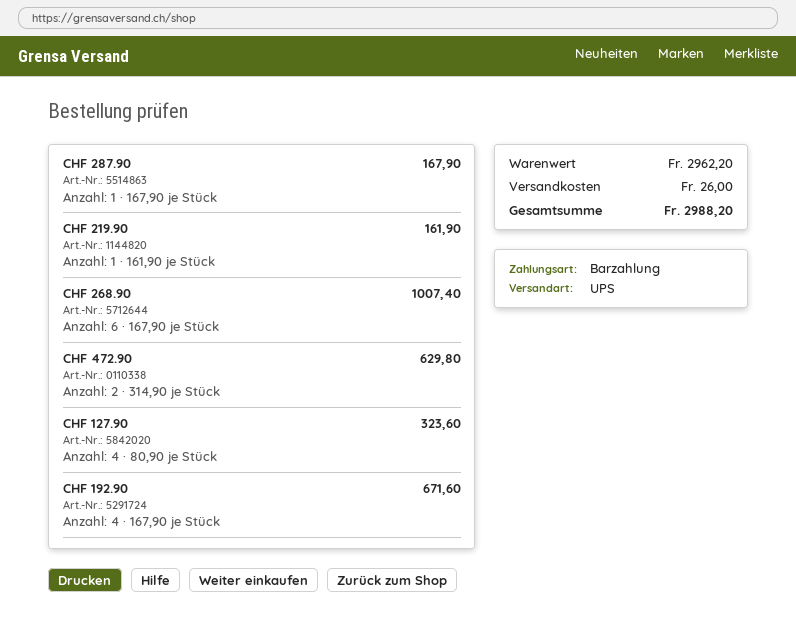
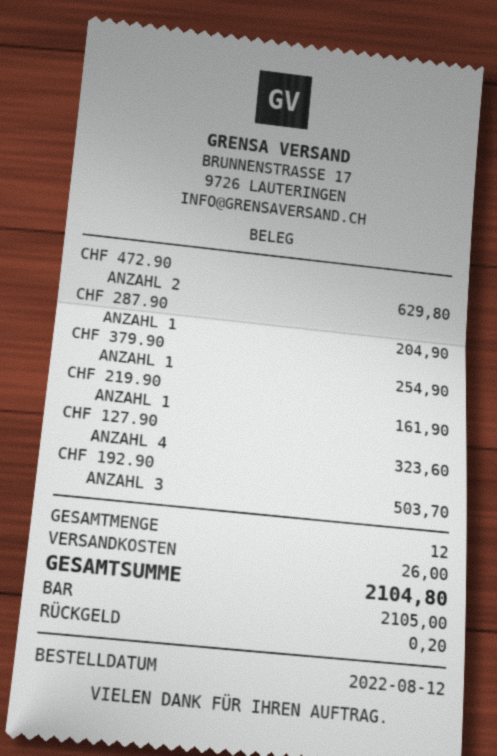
CHF 287.90: 1 for 167.90 -> 1 for 204.90
CHF 268.90: 6 for 1007.40 -> none
CHF 192.90: 4 for 671.60 -> 3 for 503.70
CHF 379.90: none -> 1 for 254.90
total: 2988.20 -> 2104.80

